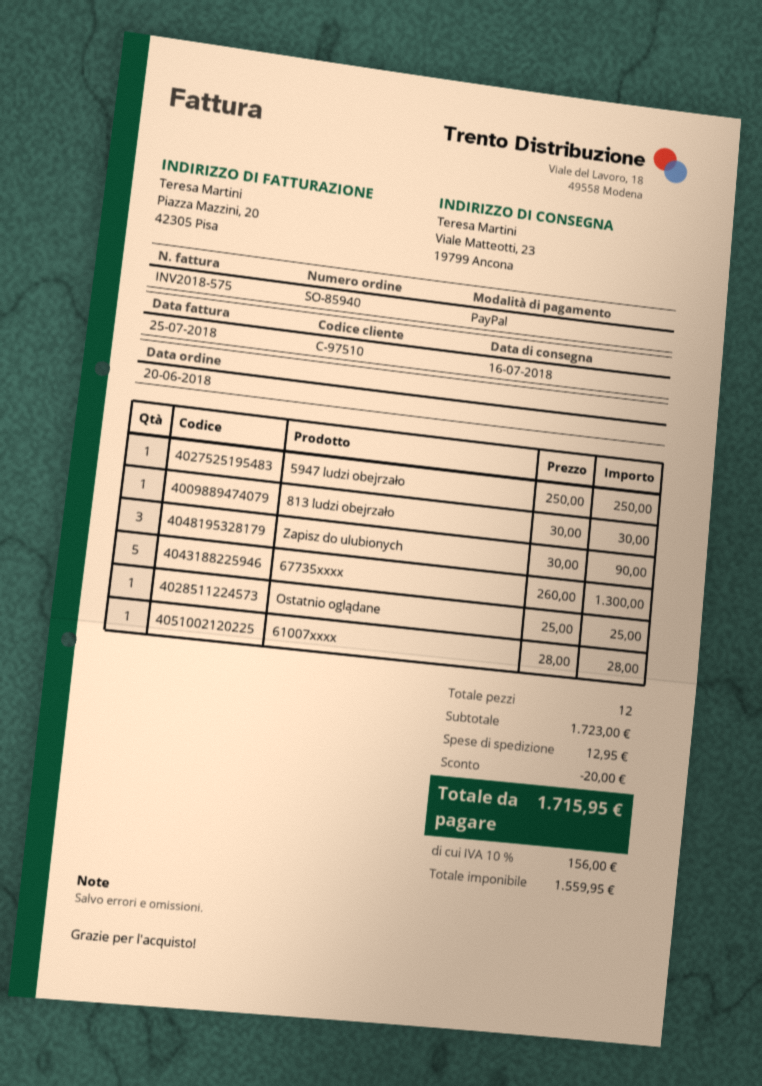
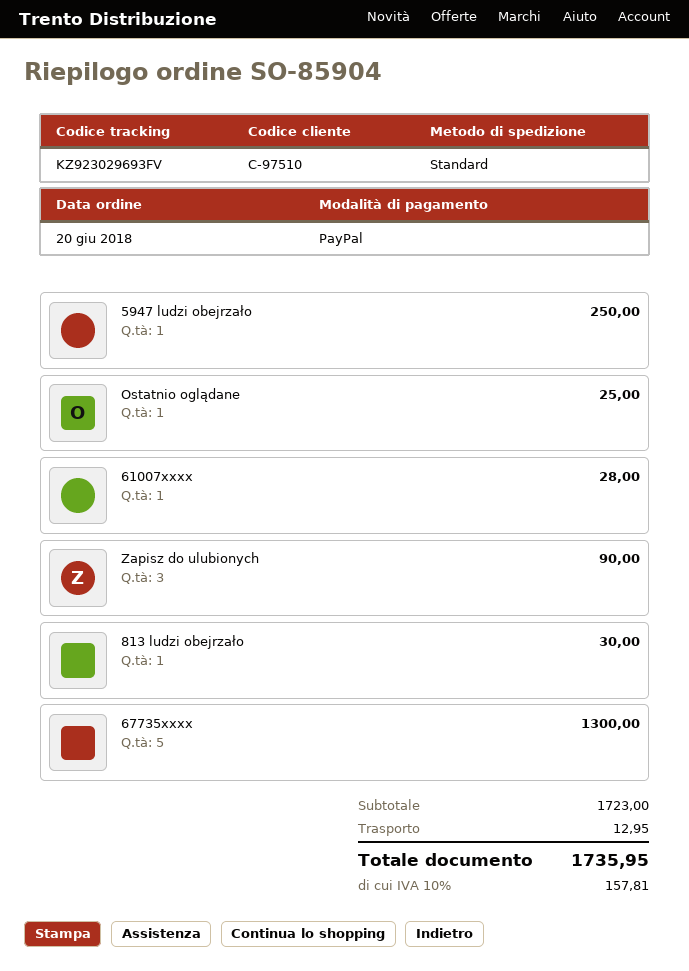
order number: SO-85940 -> SO-85904
discount: 20.00 -> none
tax: 10% = 156.00 -> 10% = 157.81
total: 1715.95 -> 1735.95

